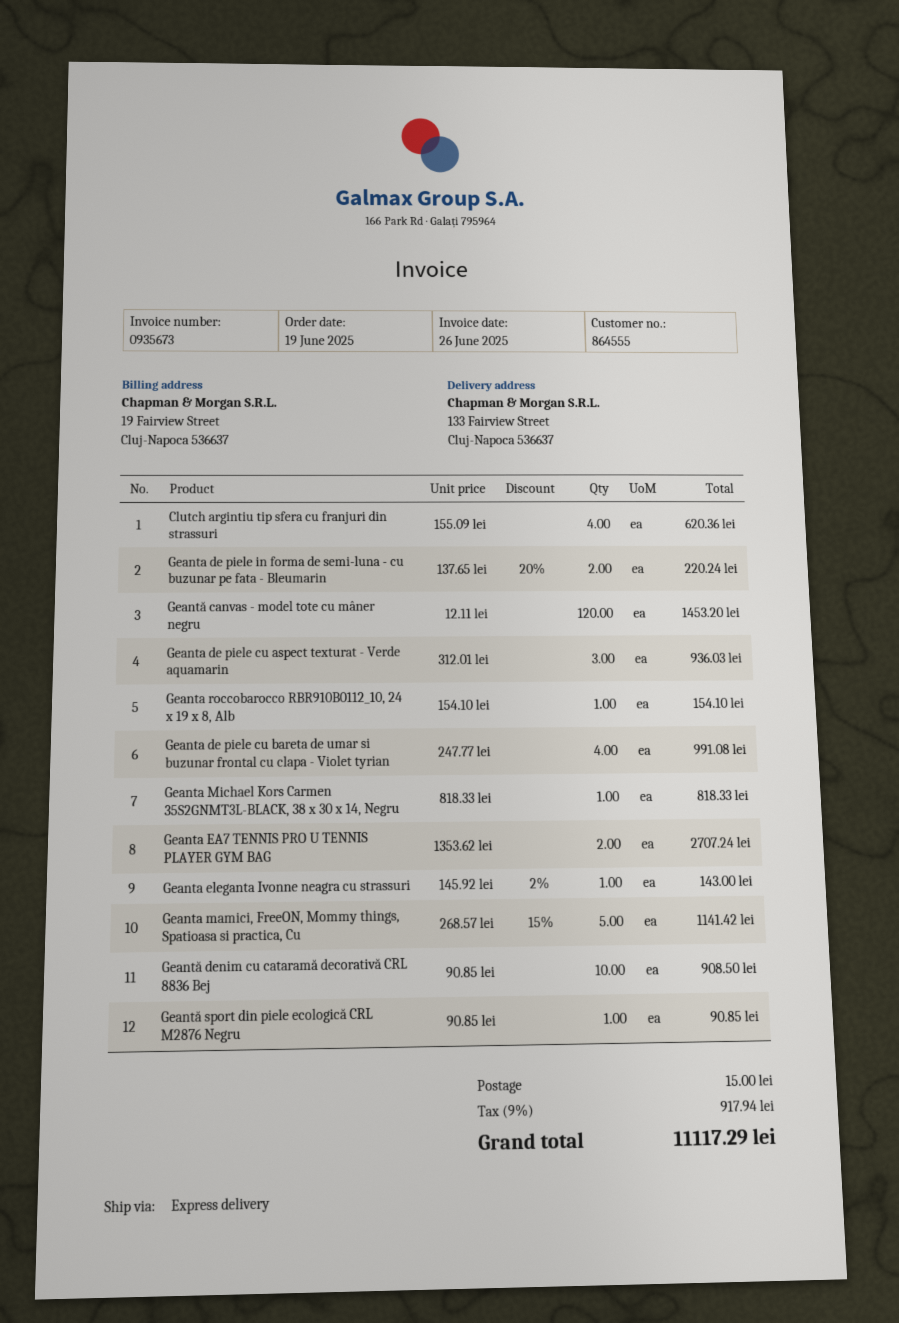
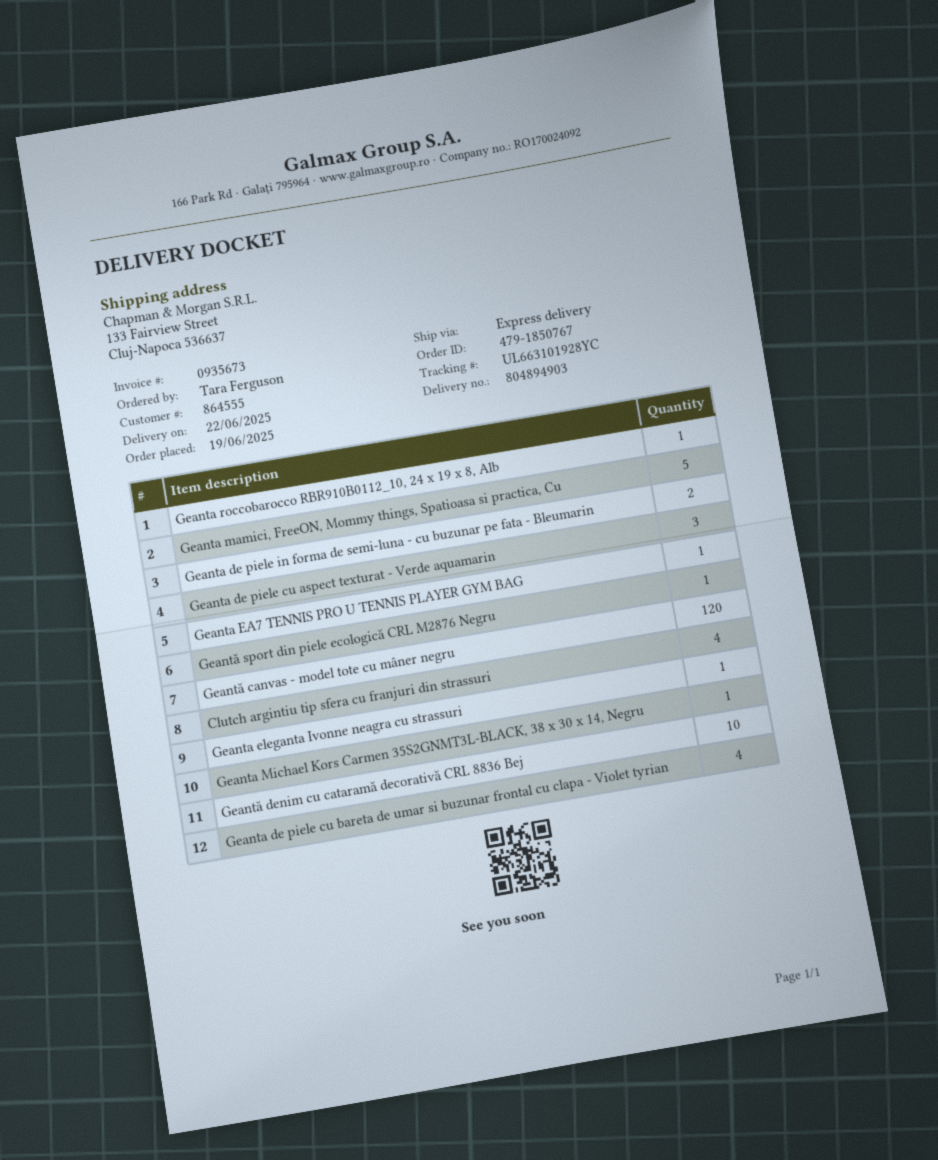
Geanta EA7 TENNIS PRO U TENNIS PLAYER GYM BAG: 2 -> 1

